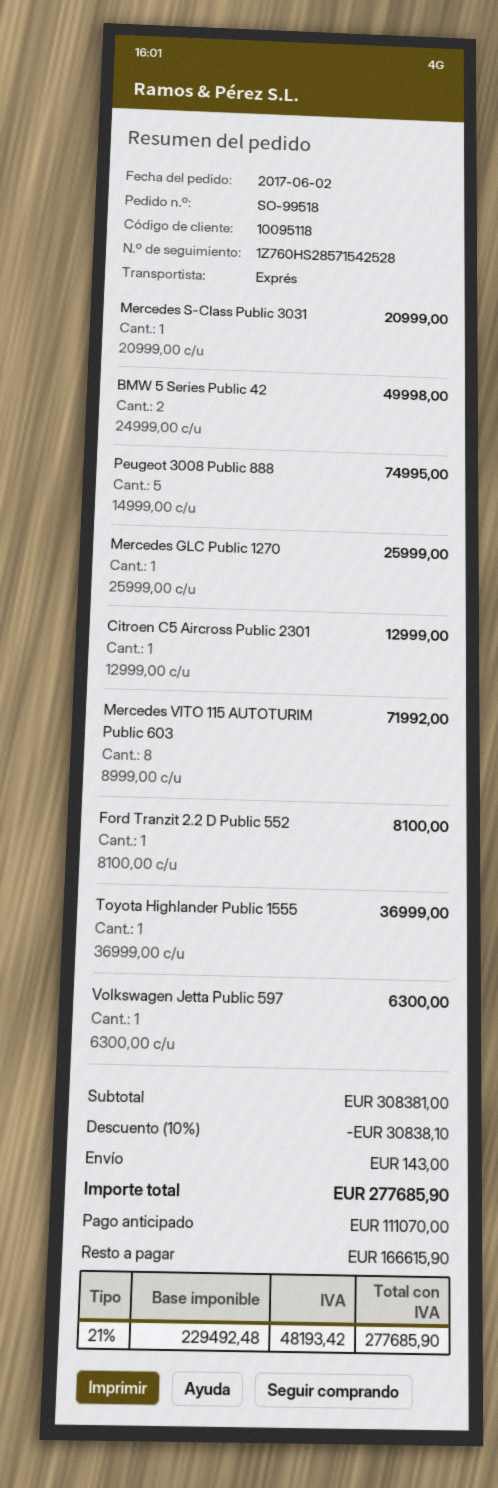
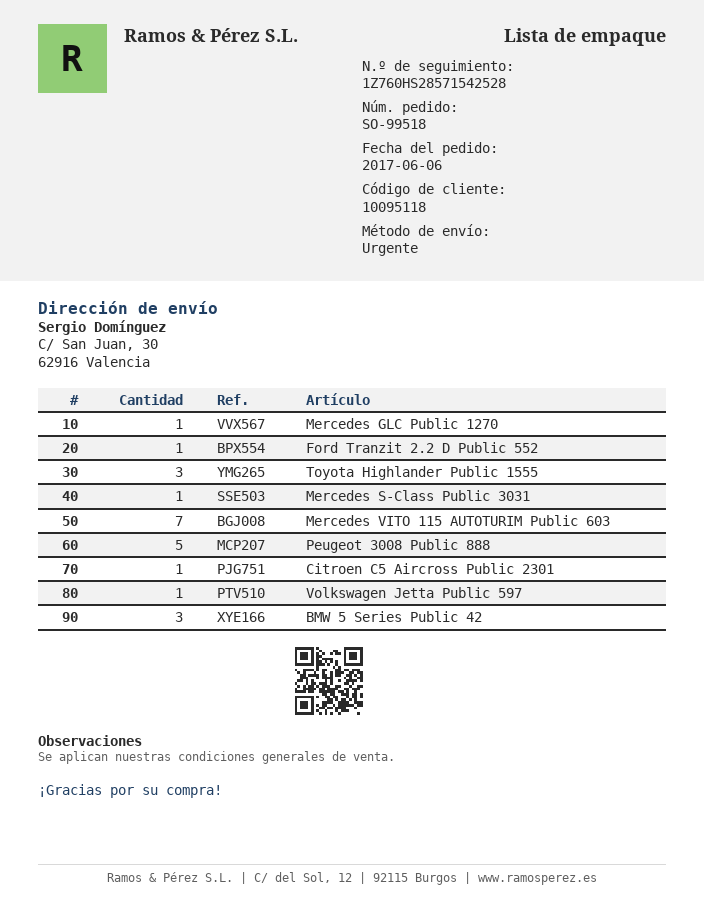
order date: 2017-06-02 -> 2017-06-06
BMW 5 Series Public 42: 2 -> 3
Mercedes VITO 115 AUTOTURIM Public 603: 8 -> 7
Toyota Highlander Public 1555: 1 -> 3

